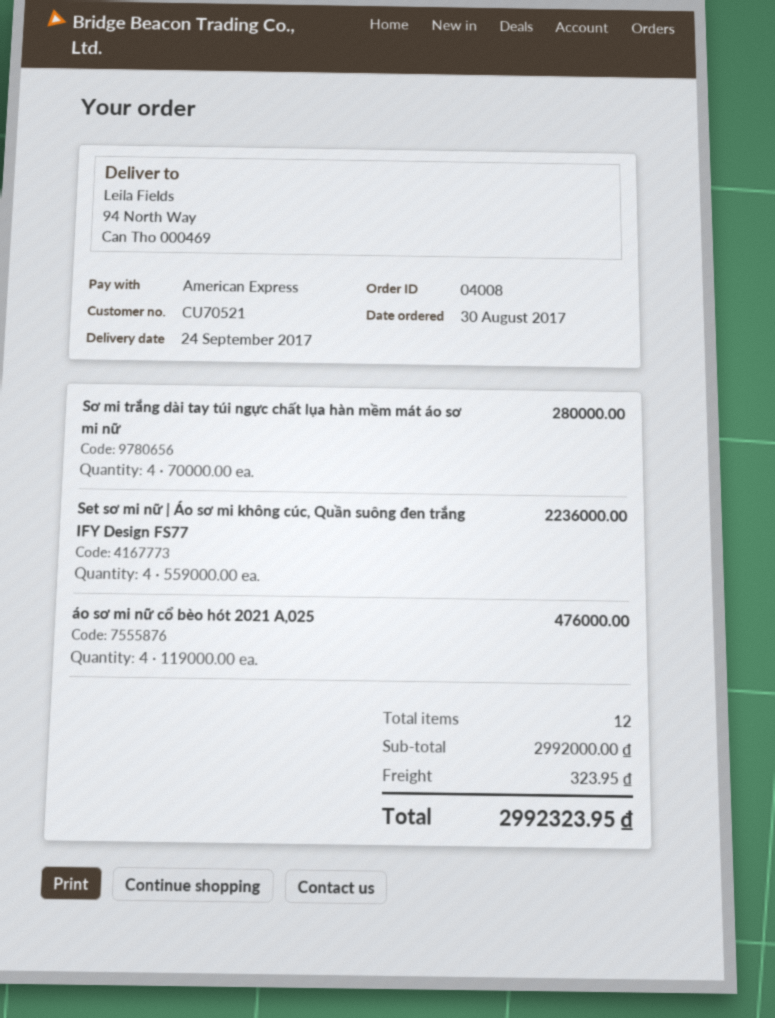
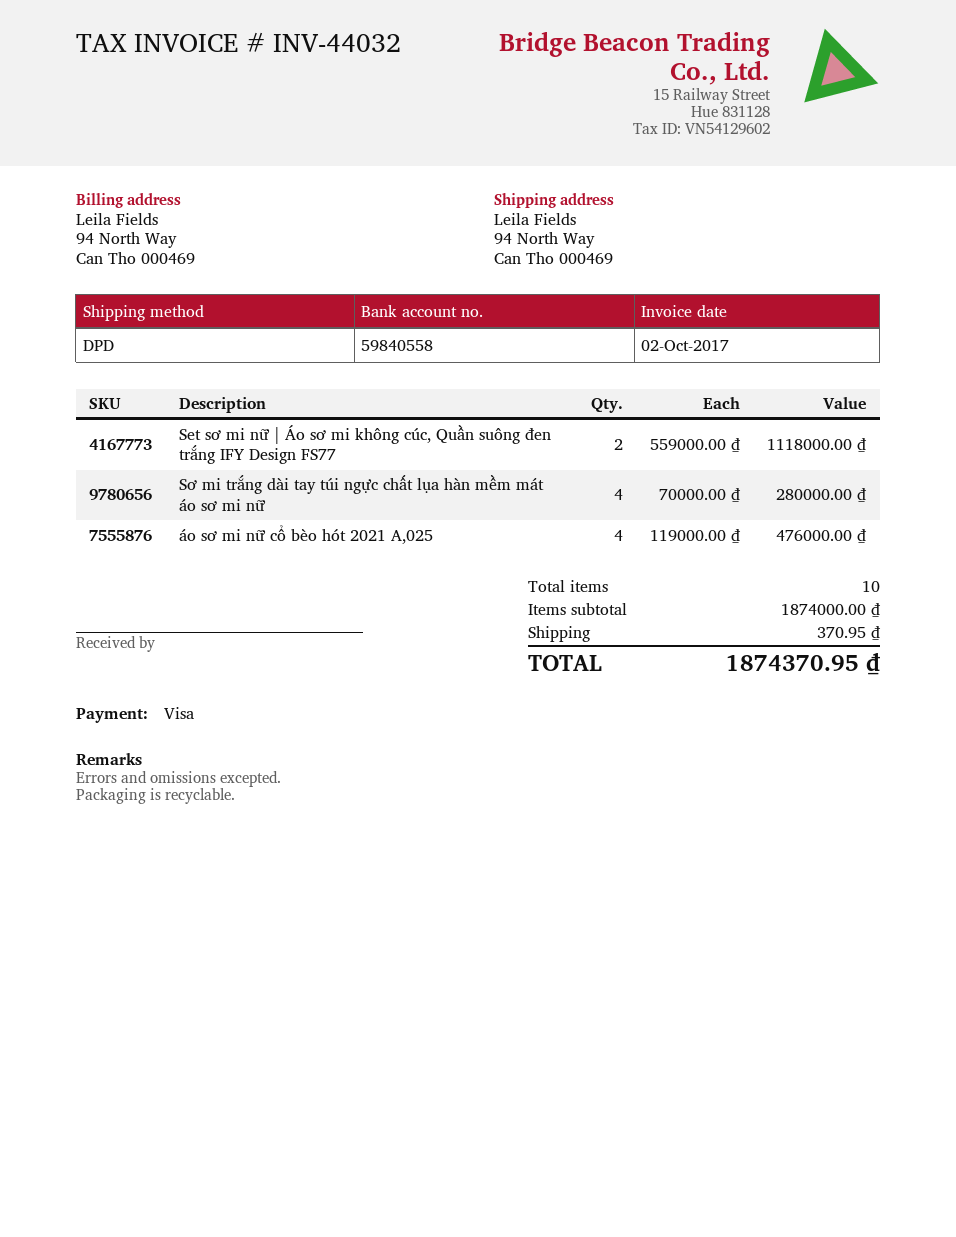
payment method: American Express -> Visa
Set sơ mi nữ | Áo sơ mi không cúc, Quần suông đen trắng IFY Design FS77: 4 x 559000.00 = 2236000.00 -> 2 x 559000.00 = 1118000.00
total quantity: 12 -> 10
subtotal: 2992000.00 -> 1874000.00
shipping: 323.95 -> 370.95
total: 2992323.95 -> 1874370.95

